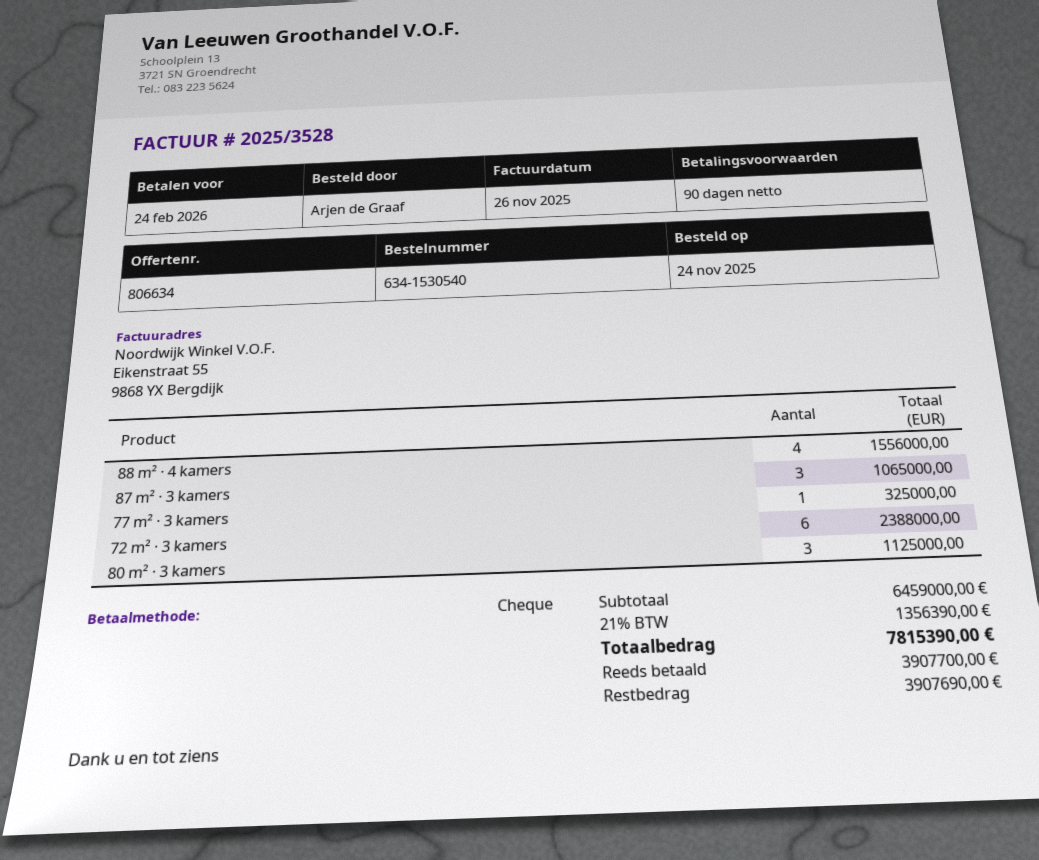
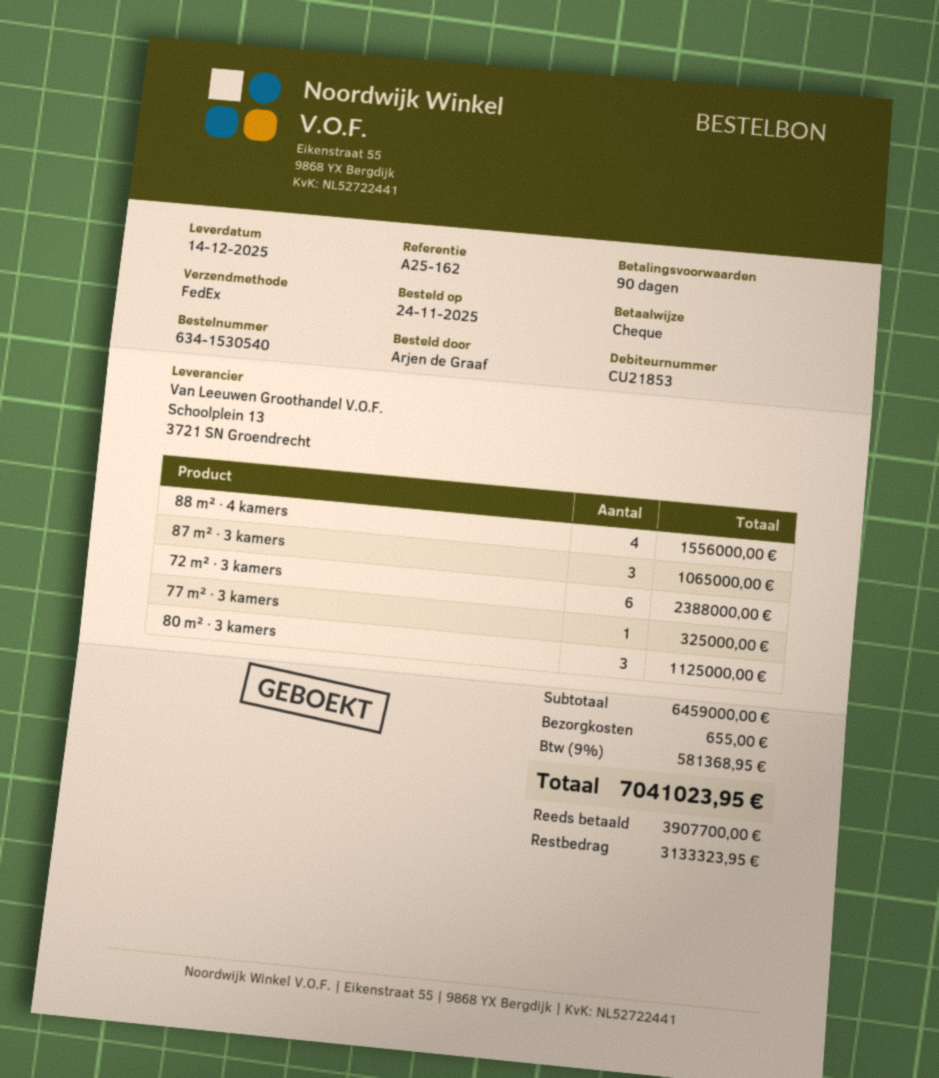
shipping: none -> 655.00
tax: 21% = 1356390.00 -> 9% = 581368.95
total: 7815390.00 -> 7041023.95
balance: 3907690.00 -> 3133323.95

